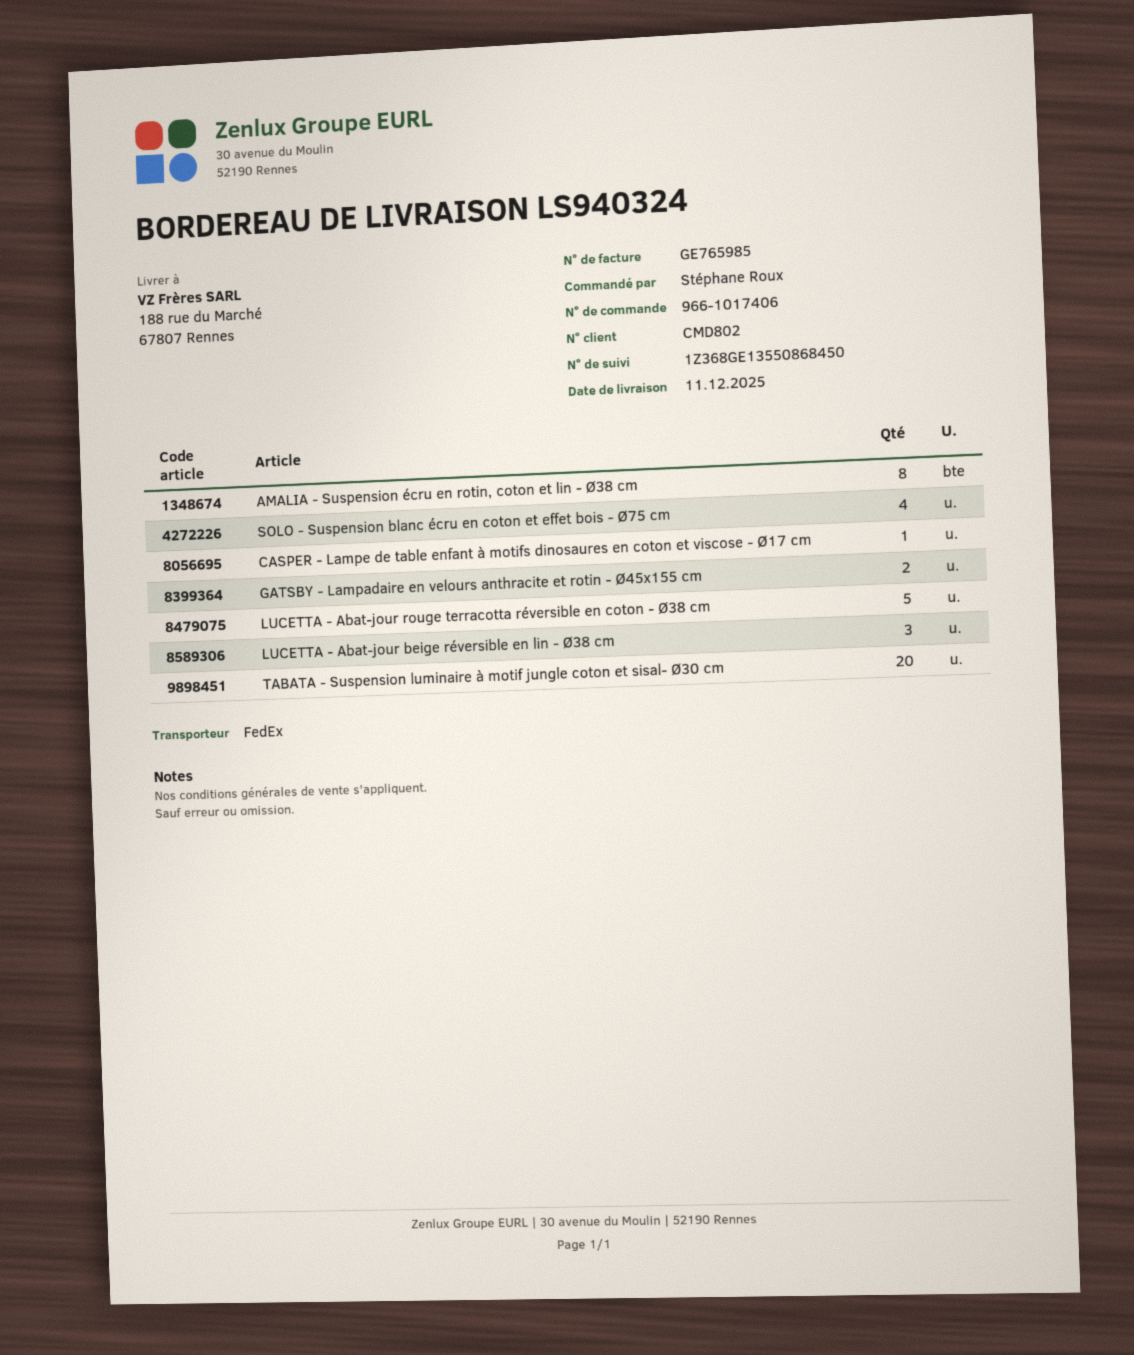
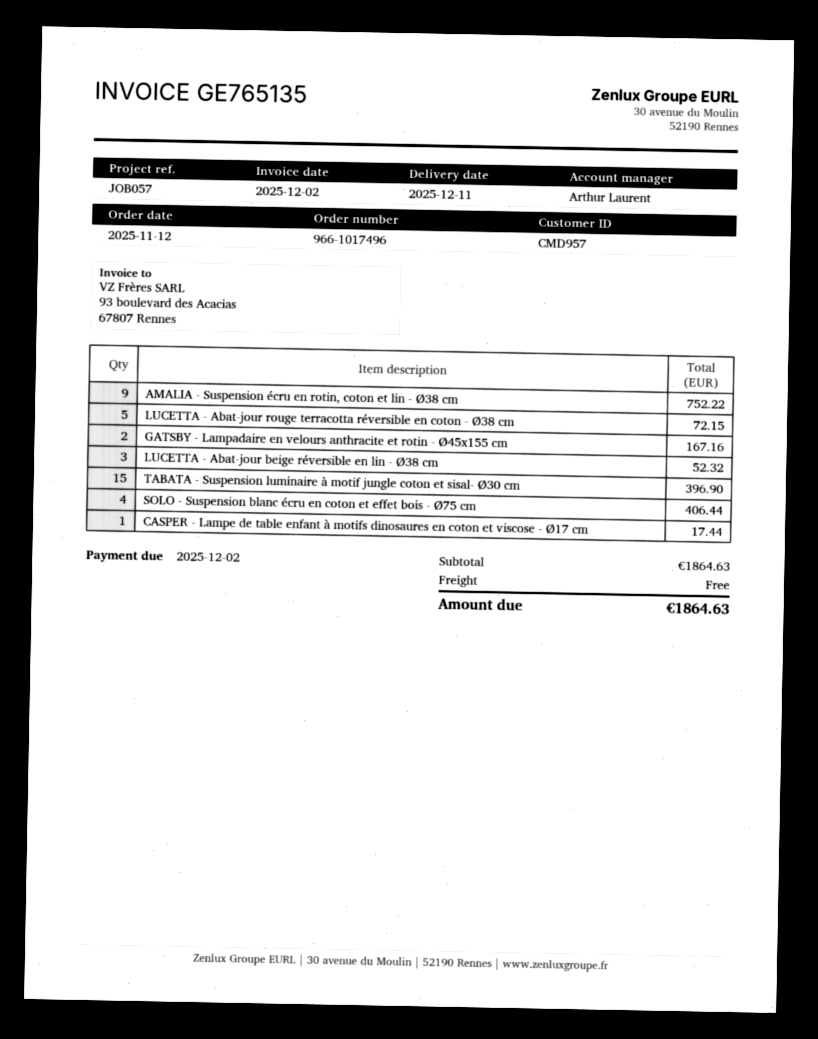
order number: 966-1017406 -> 966-1017496
invoice number: GE765985 -> GE765135
customer number: CMD802 -> CMD957
AMALIA - Suspension écru en rotin, coton et lin - Ø38 cm: 8 -> 9
TABATA - Suspension luminaire à motif jungle coton et sisal- Ø30 cm: 20 -> 15

